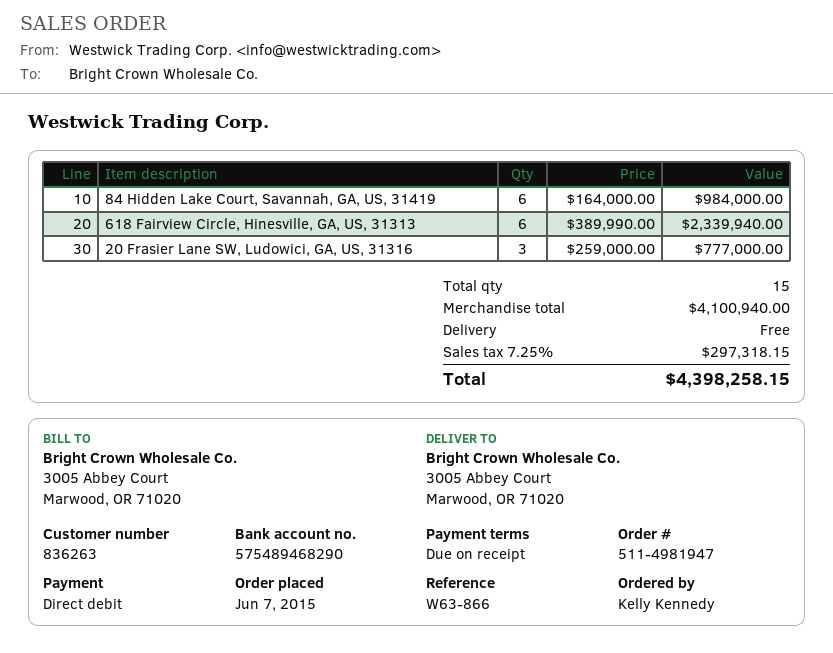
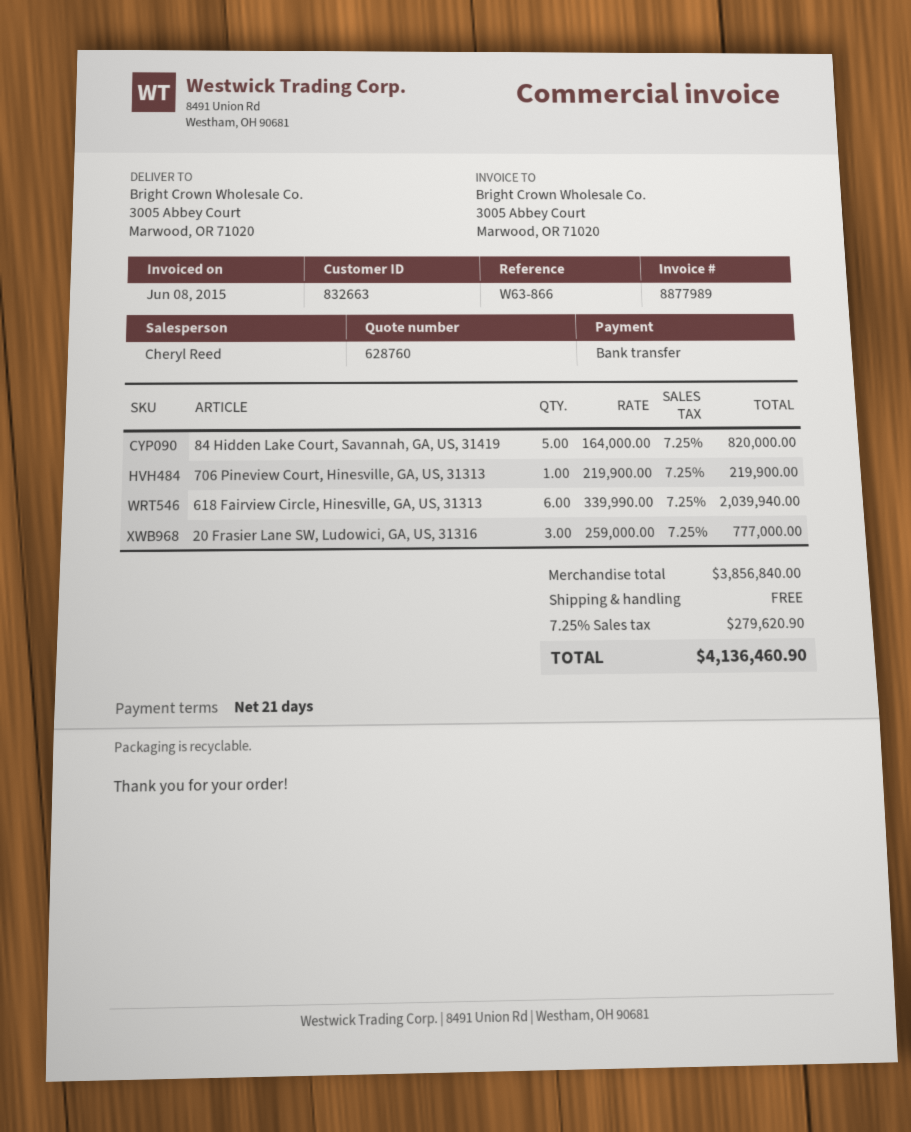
payment terms: on receipt -> 21 days
customer number: 836263 -> 832663
payment method: direct debit -> bank transfer
84 Hidden Lake Court, Savannah, GA, US, 31419: 6 x 164000.00 = 984000.00 -> 5 x 164000.00 = 820000.00
618 Fairview Circle, Hinesville, GA, US, 31313: 6 x 389990.00 = 2339940.00 -> 6 x 339990.00 = 2039940.00
706 Pineview Court, Hinesville, GA, US, 31313: none -> 1 x 219900.00 = 219900.00
subtotal: 4100940.00 -> 3856840.00
tax: 7.25% = 297318.15 -> 7.25% = 279620.90
total: 4398258.15 -> 4136460.90

